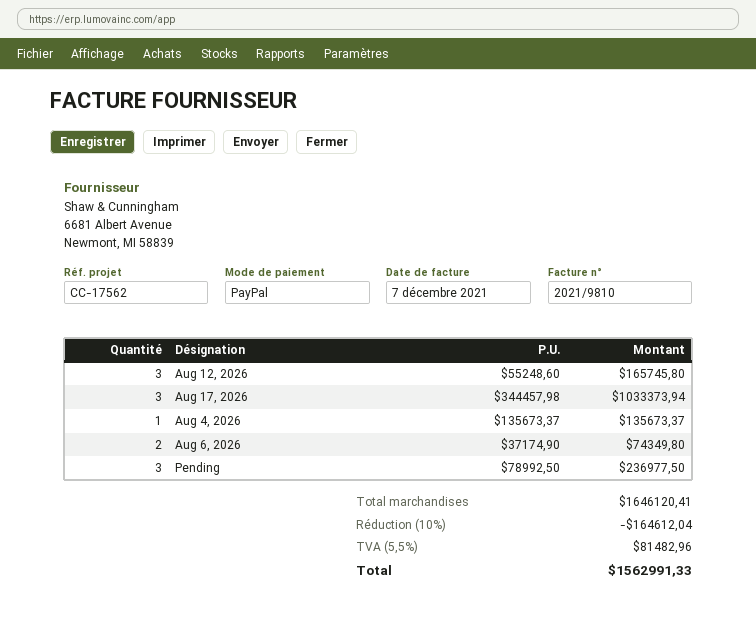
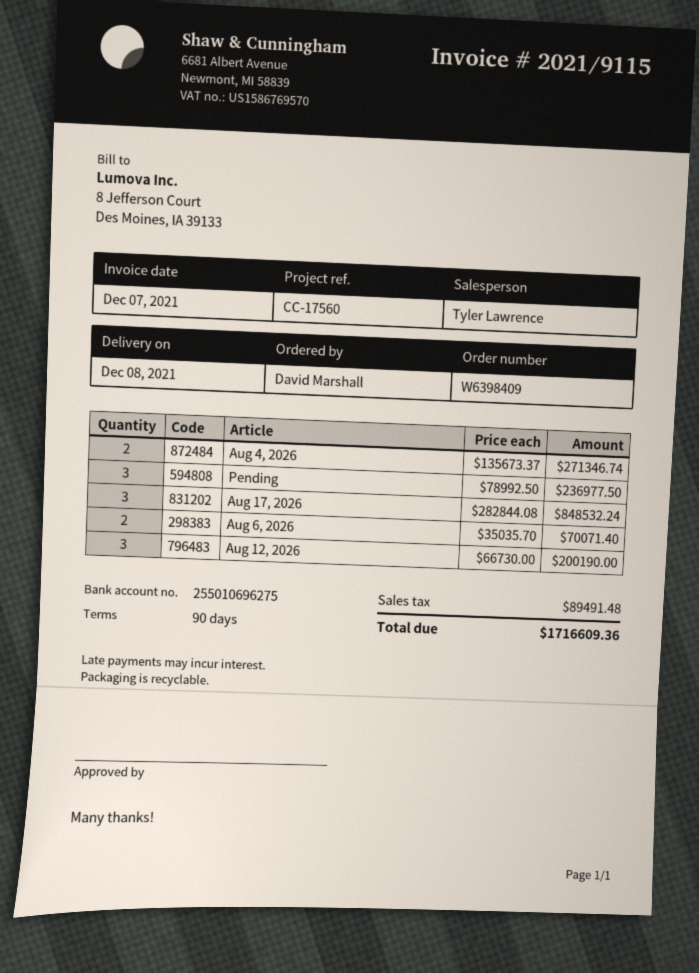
invoice number: 2021/9810 -> 2021/9115
reference: CC-17562 -> CC-17560
Aug 12, 2026: 3 x 55248.60 = 165745.80 -> 3 x 66730.00 = 200190.00
Aug 17, 2026: 3 x 344457.98 = 1033373.94 -> 3 x 282844.08 = 848532.24
Aug 4, 2026: 1 x 135673.37 = 135673.37 -> 2 x 135673.37 = 271346.74
Aug 6, 2026: 2 x 37174.90 = 74349.80 -> 2 x 35035.70 = 70071.40
discount: 10% = 164612.04 -> none
tax: 81482.96 -> 89491.48
total: 1562991.33 -> 1716609.36

